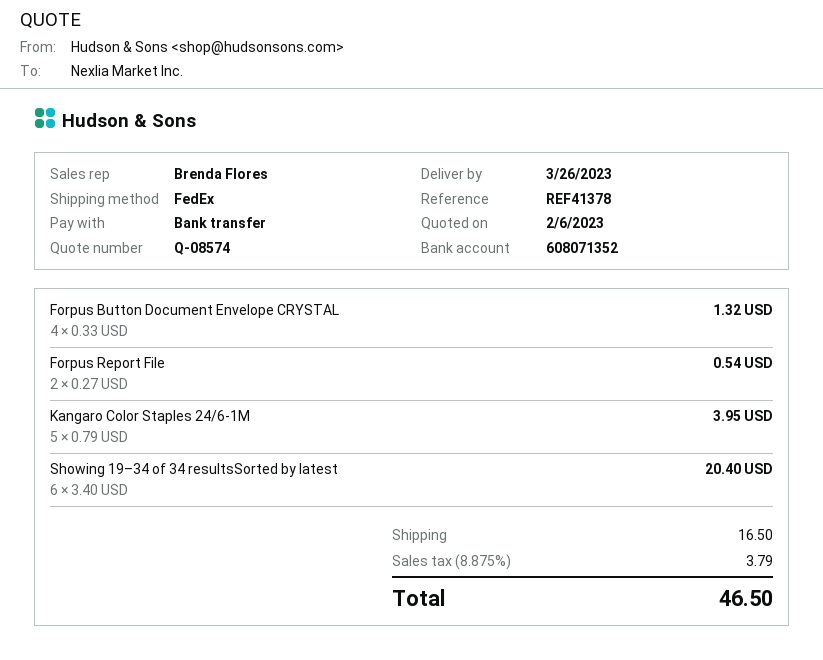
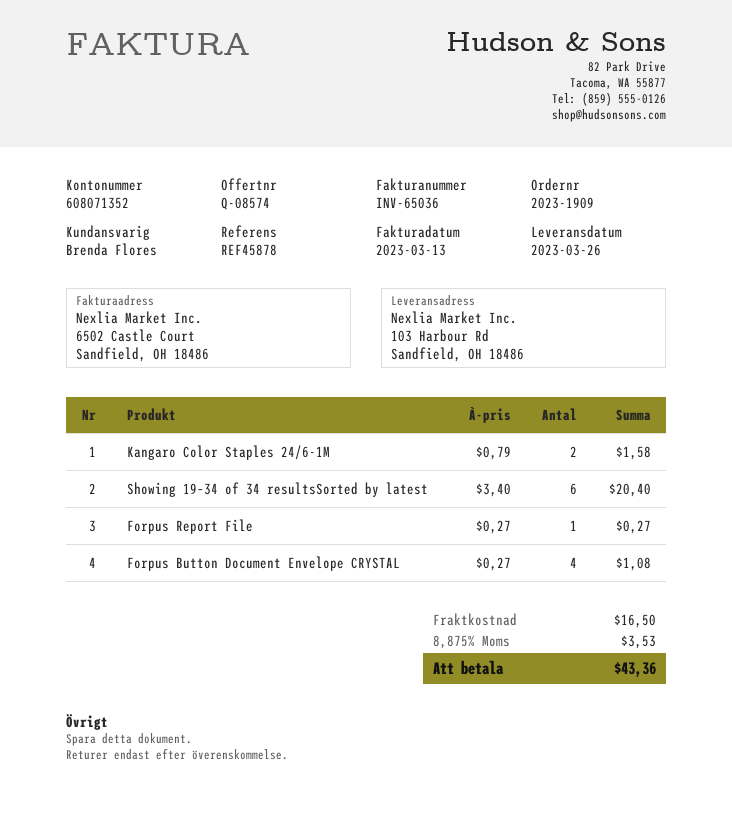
reference: REF41378 -> REF45878
Forpus Button Document Envelope CRYSTAL: 4 x 0.33 = 1.32 -> 4 x 0.27 = 1.08
Forpus Report File: 2 x 0.27 = 0.54 -> 1 x 0.27 = 0.27
Kangaro Color Staples 24/6-1M: 5 x 0.79 = 3.95 -> 2 x 0.79 = 1.58
tax: 8.875% = 3.79 -> 8.875% = 3.53
total: 46.50 -> 43.36

